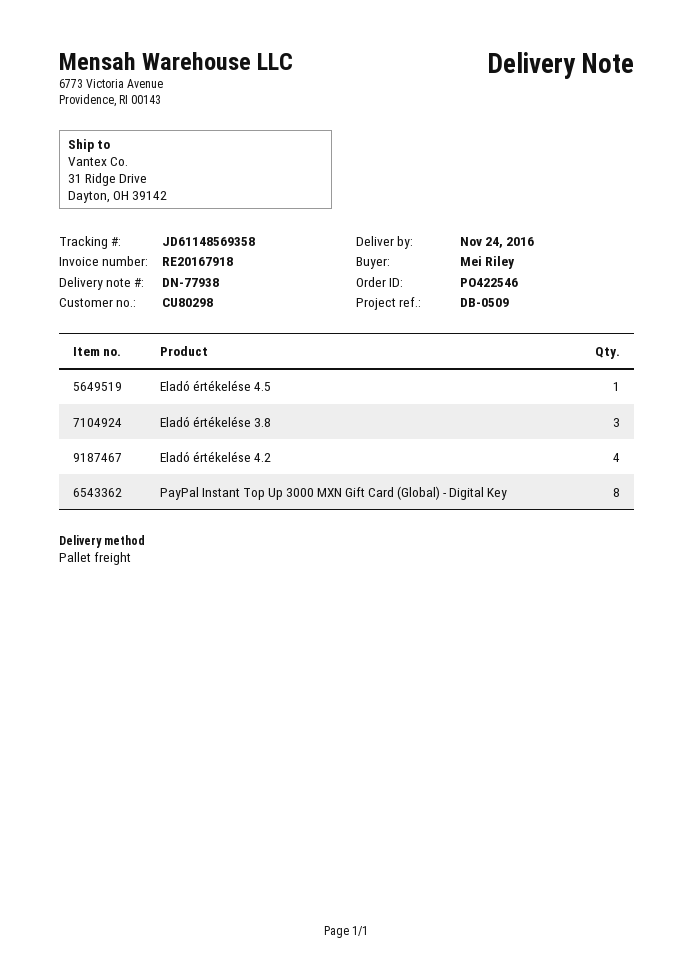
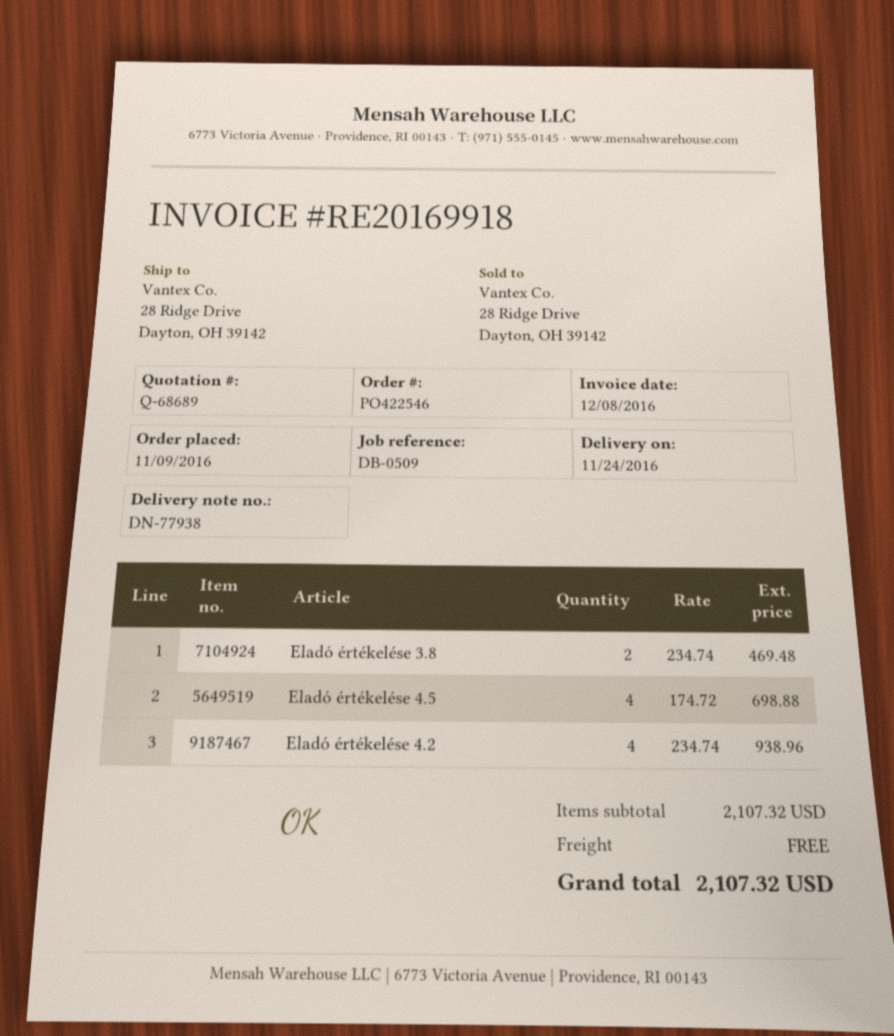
invoice number: RE20167918 -> RE20169918
ship to: 31 Ridge Drive, Dayton, OH 39142 -> 28 Ridge Drive, Dayton, OH 39142
Eladó értékelése 4.5: 1 -> 4
Eladó értékelése 3.8: 3 -> 2
PayPal Instant Top Up 3000 MXN Gift Card (Global) - Digital Key: 8 -> none

